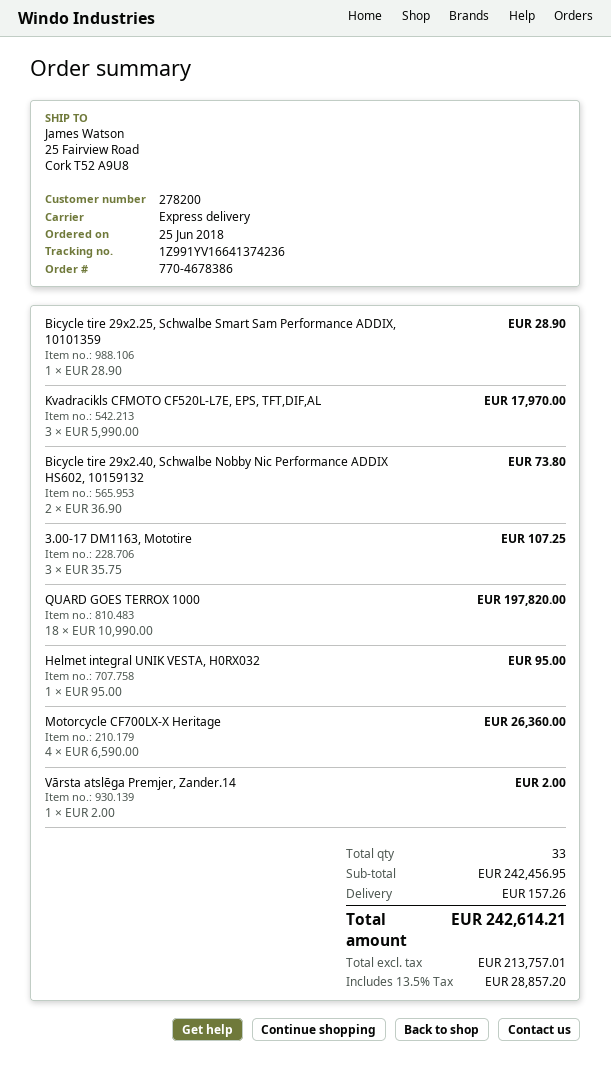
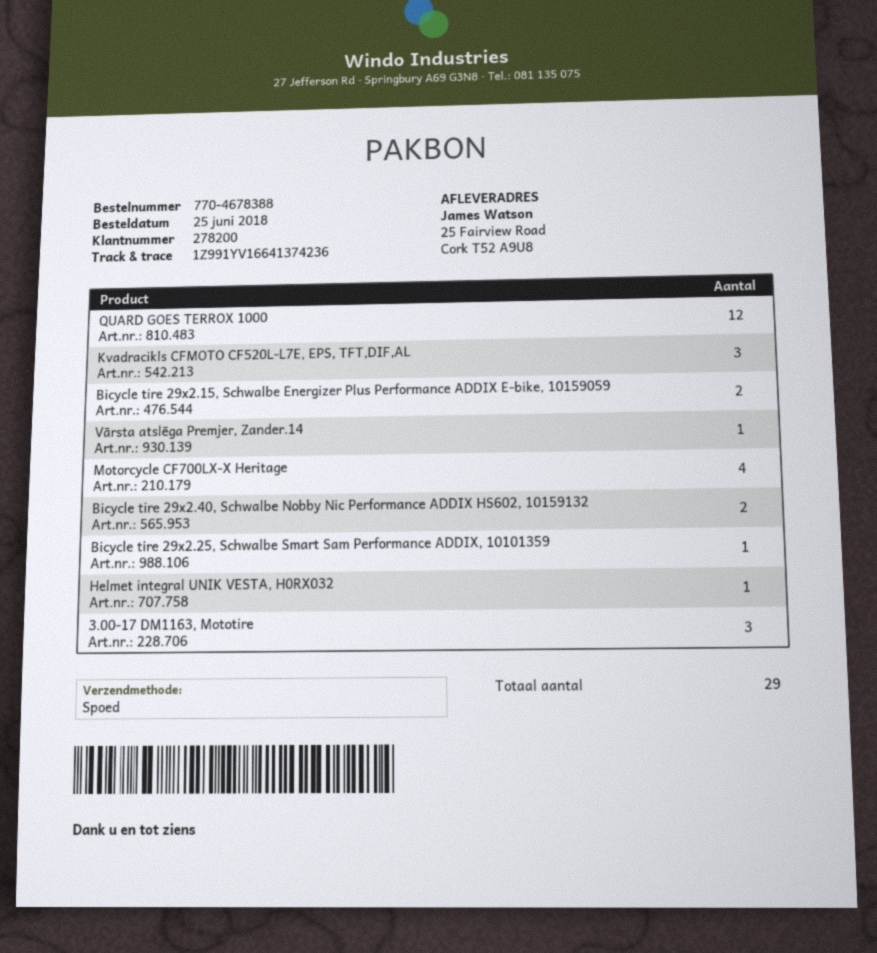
order number: 770-4678386 -> 770-4678388
QUARD GOES TERROX 1000: 18 -> 12
Bicycle tire 29x2.15, Schwalbe Energizer Plus Performance ADDIX E-bike, 10159059: none -> 2
total quantity: 33 -> 29

